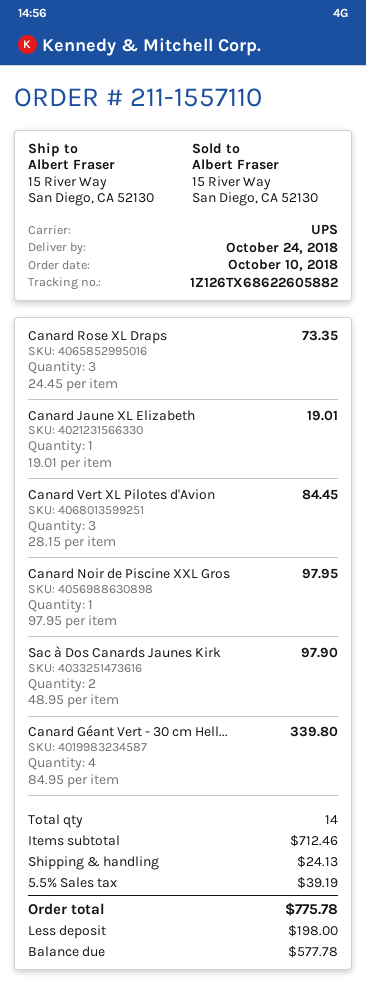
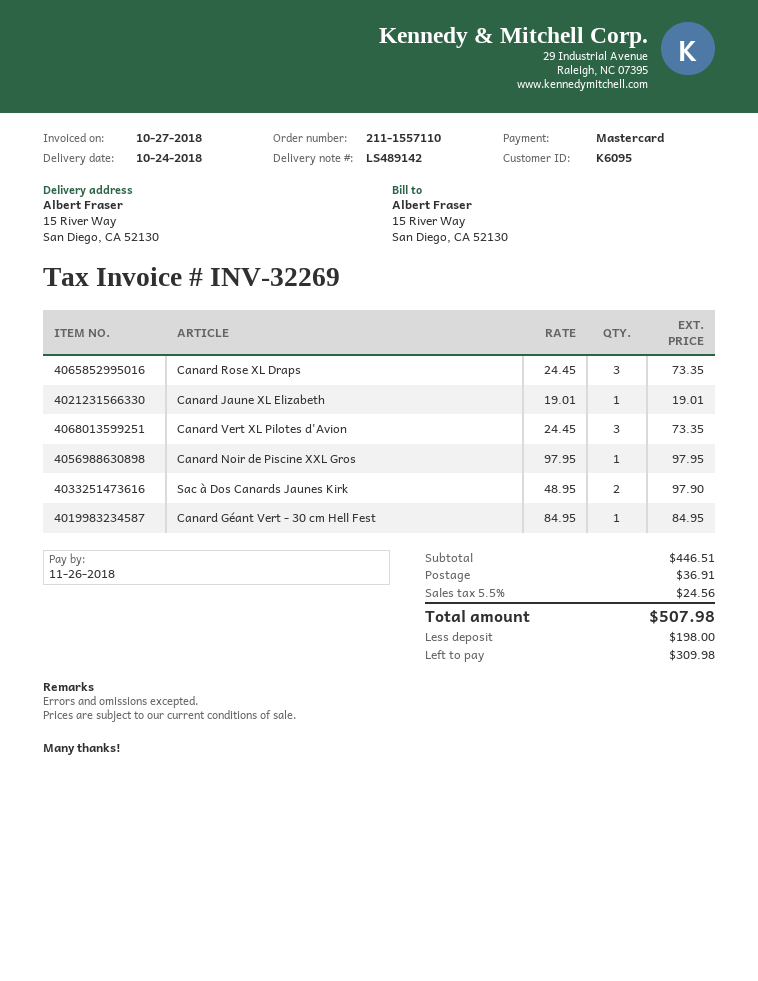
Canard Vert XL Pilotes d'Avion: 3 x 28.15 = 84.45 -> 3 x 24.45 = 73.35
Canard Géant Vert - 30 cm Hell...: 4 x 84.95 = 339.80 -> 1 x 84.95 = 84.95
subtotal: 712.46 -> 446.51
shipping: 24.13 -> 36.91
tax: 5.5% = 39.19 -> 5.5% = 24.56
total: 775.78 -> 507.98
balance: 577.78 -> 309.98

